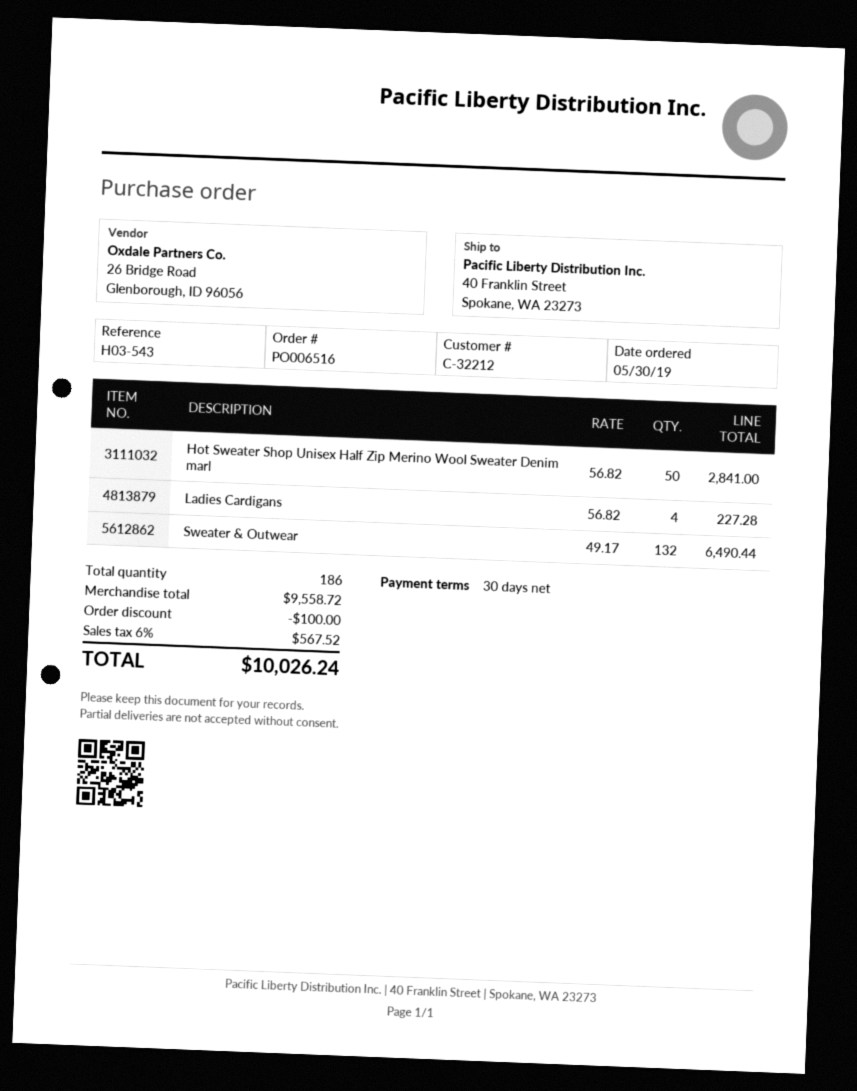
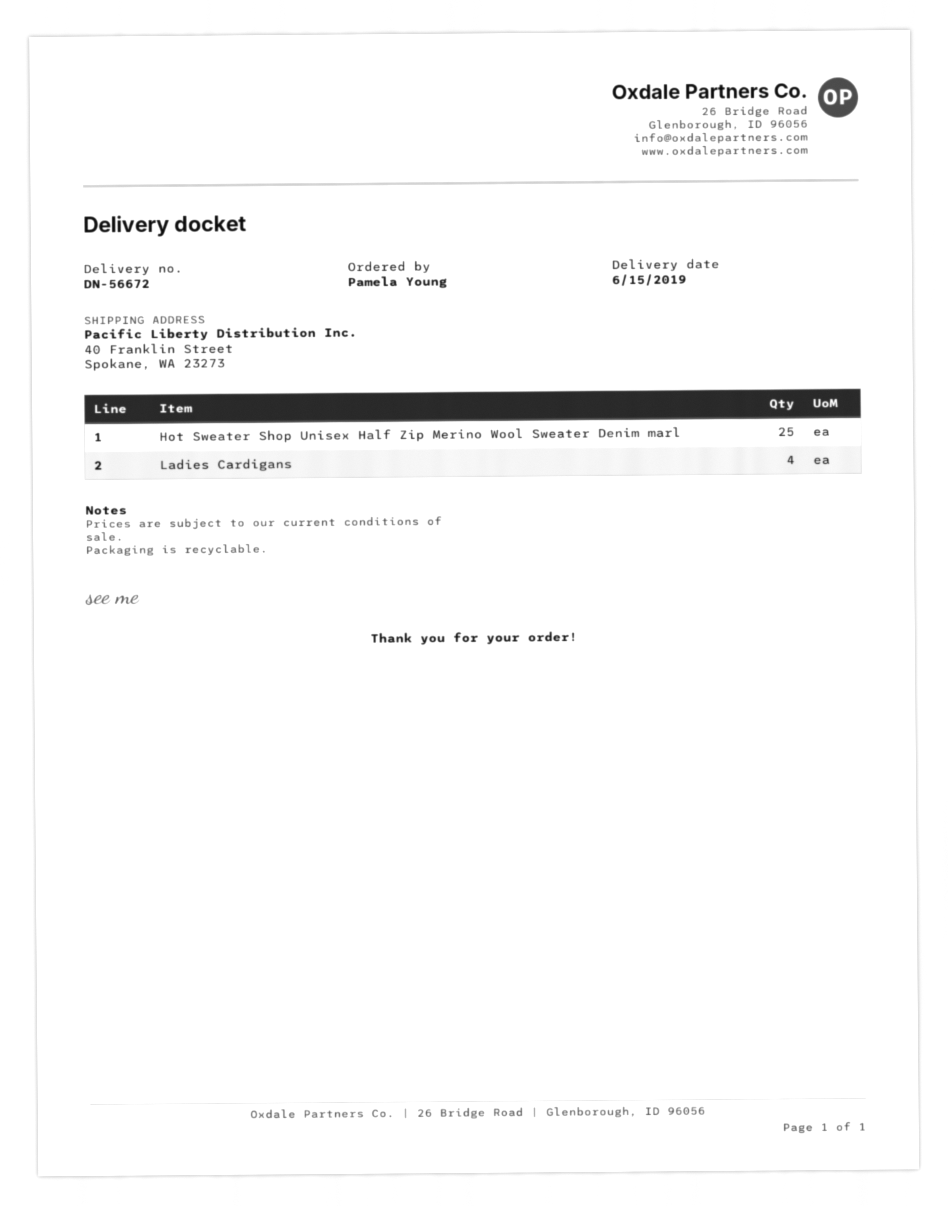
Hot Sweater Shop Unisex Half Zip Merino Wool Sweater Denim marl: 50 -> 25
Sweater & Outwear: 132 -> none

